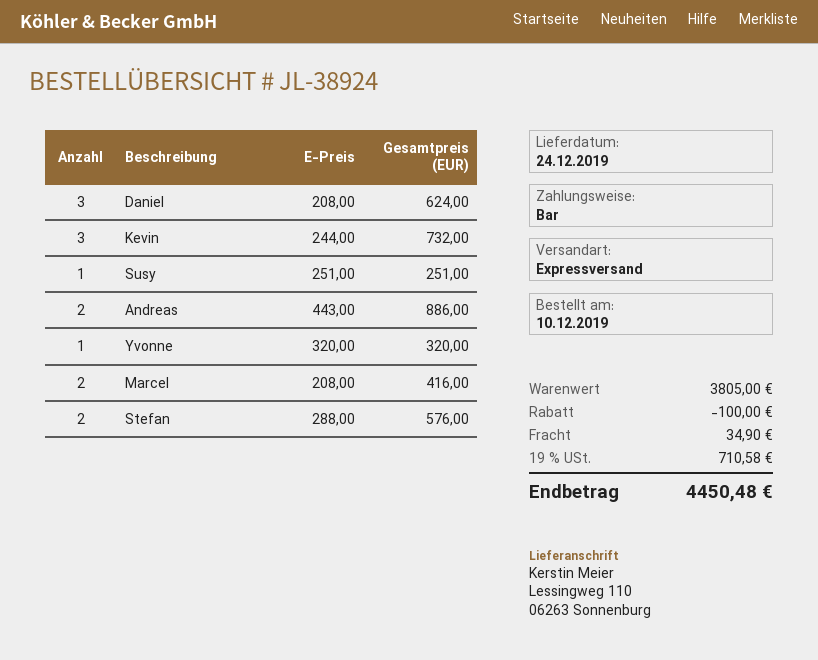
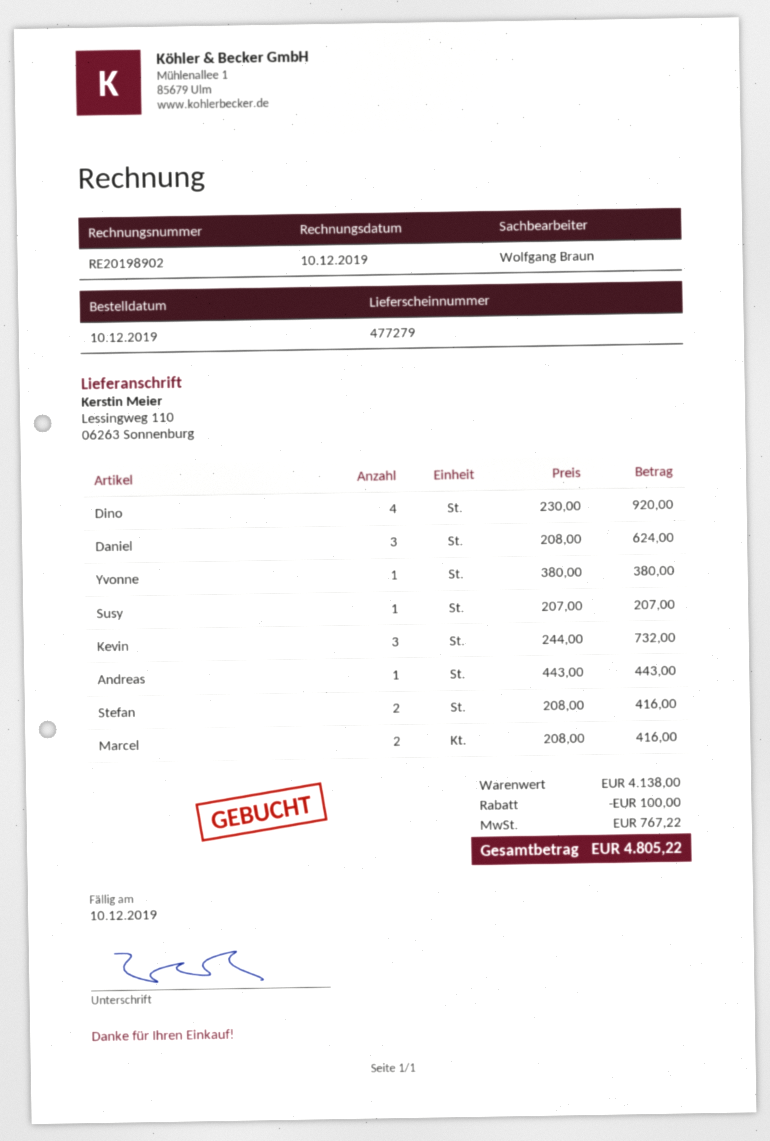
Susy: 1 x 251.00 = 251.00 -> 1 x 207.00 = 207.00
Andreas: 2 x 443.00 = 886.00 -> 1 x 443.00 = 443.00
Yvonne: 1 x 320.00 = 320.00 -> 1 x 380.00 = 380.00
Stefan: 2 x 288.00 = 576.00 -> 2 x 208.00 = 416.00
Dino: none -> 4 x 230.00 = 920.00
subtotal: 3805.00 -> 4138.00
shipping: 34.90 -> none
tax: 710.58 -> 767.22
total: 4450.48 -> 4805.22

